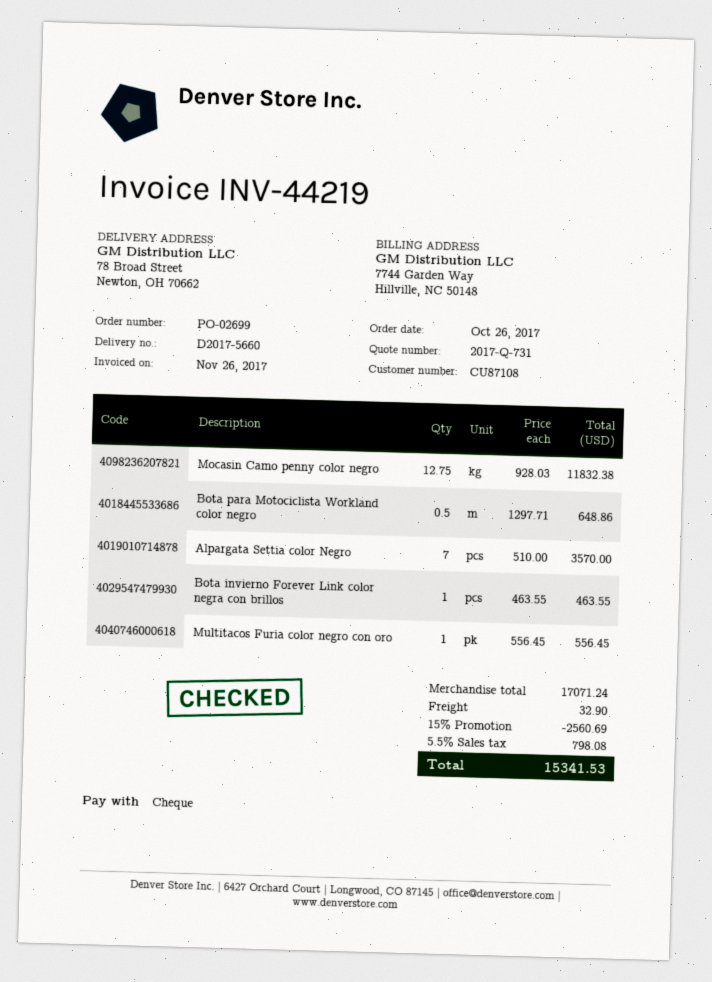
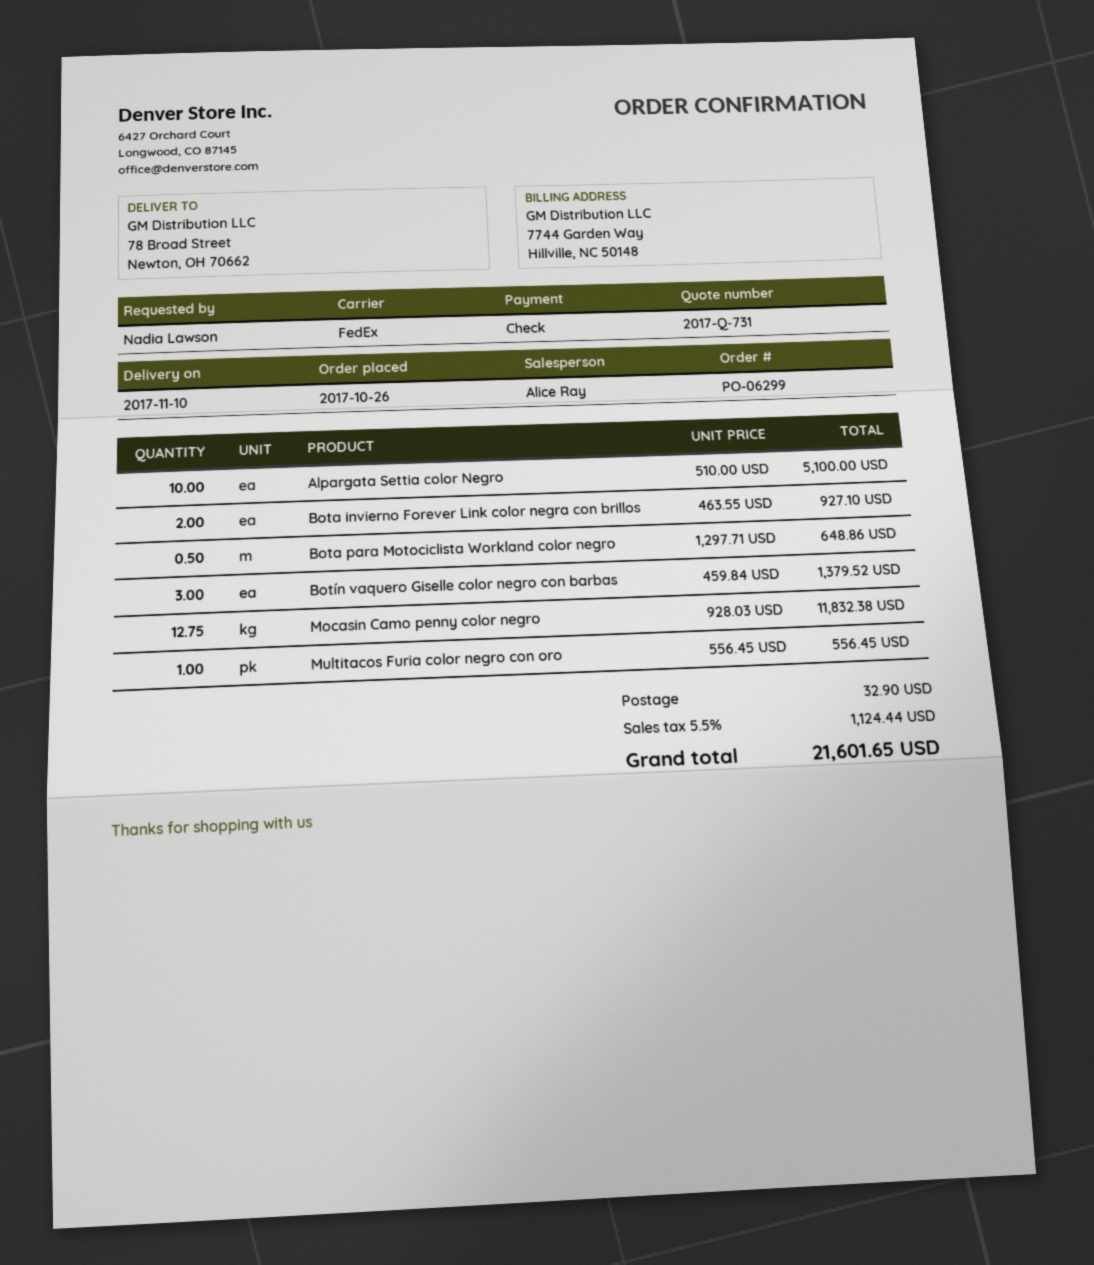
order number: PO-02699 -> PO-06299
Alpargata Settia color Negro: 7 x 510.00 = 3570.00 -> 10 x 510.00 = 5100.00
Bota invierno Forever Link color negra con brillos: 1 x 463.55 = 463.55 -> 2 x 463.55 = 927.10
Botín vaquero Giselle color negro con barbas: none -> 3 x 459.84 = 1379.52
discount: 15% = 2560.69 -> none
tax: 5.5% = 798.08 -> 5.5% = 1124.44
total: 15341.53 -> 21601.65

